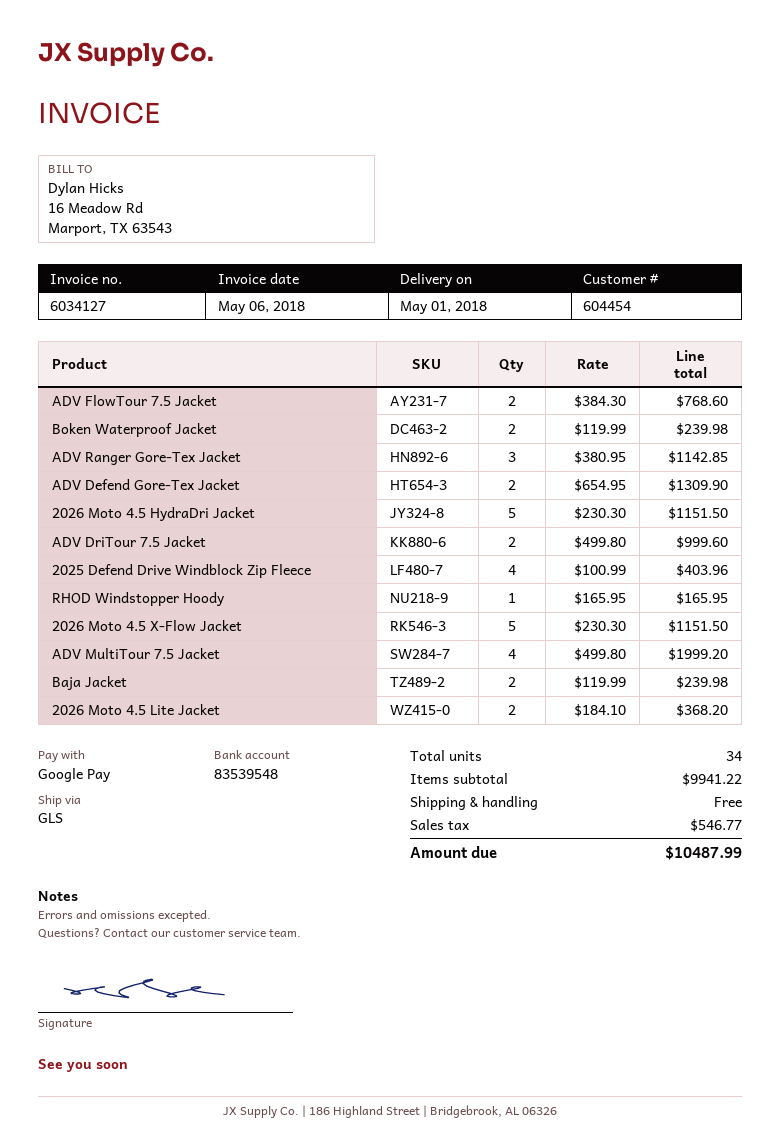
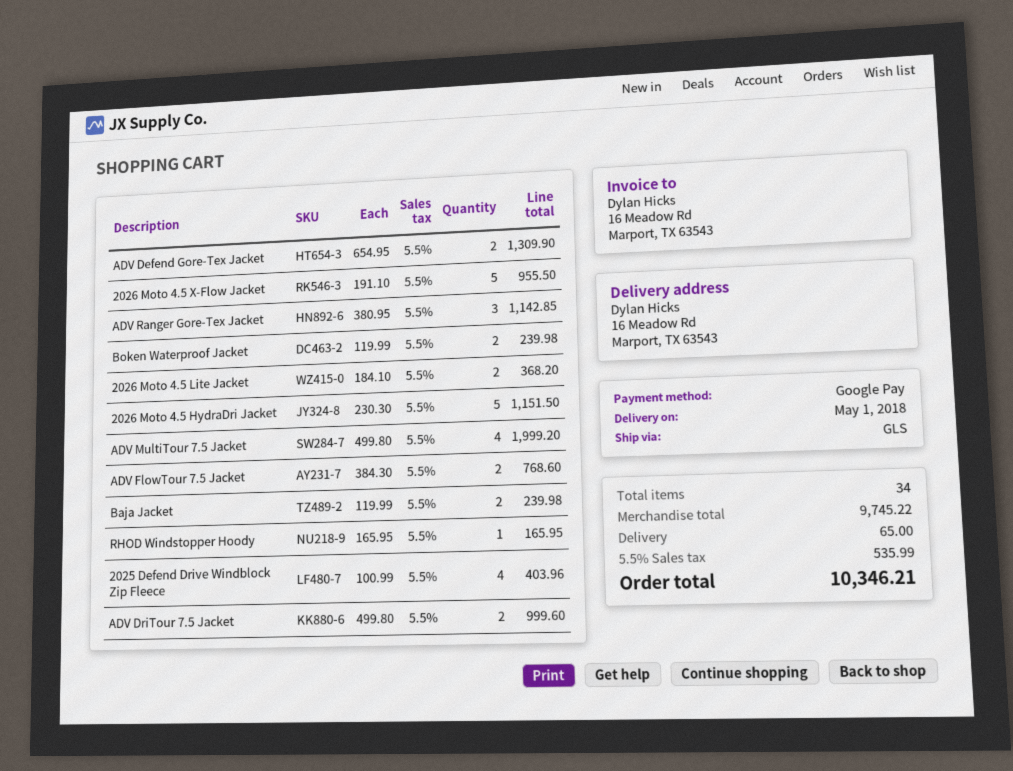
2026 Moto 4.5 X-Flow Jacket: 5 x 230.30 = 1151.50 -> 5 x 191.10 = 955.50
subtotal: 9941.22 -> 9745.22
shipping: 0.00 -> 65.00
tax: 546.77 -> 535.99
total: 10487.99 -> 10346.21

